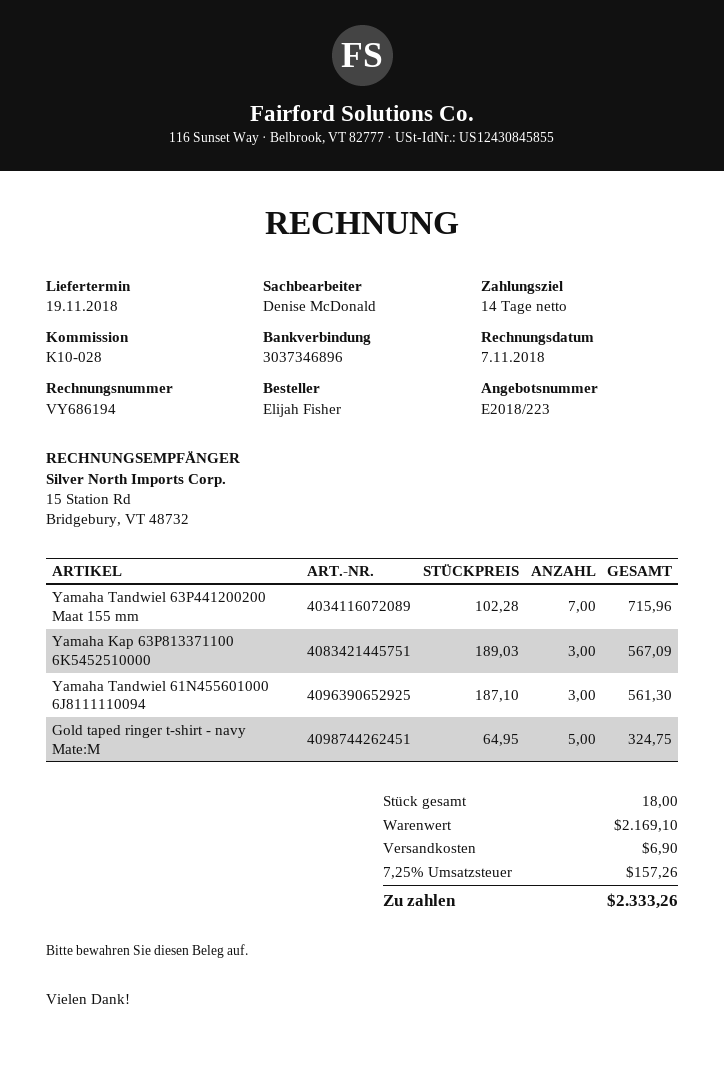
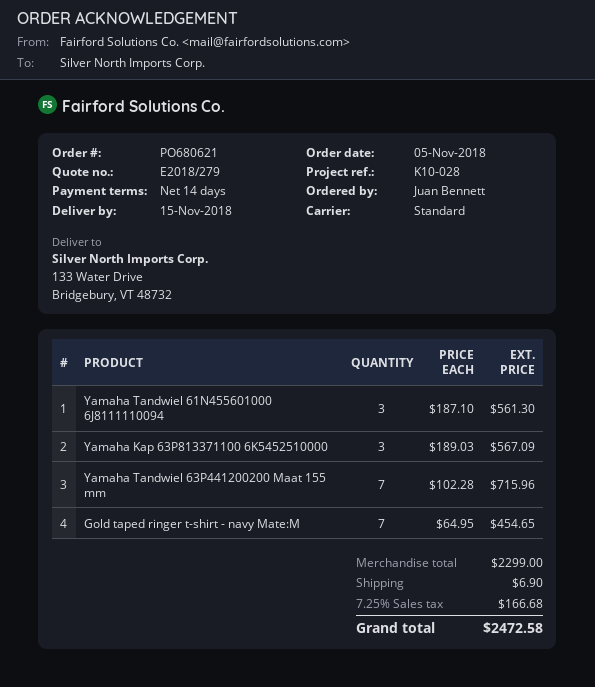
quote number: E2018/223 -> E2018/279
delivery date: 2018-11-19 -> 2018-11-15
ordered by: Elijah Fisher -> Juan Bennett
Gold taped ringer t-shirt - navy Mate:M: 5 x 64.95 = 324.75 -> 7 x 64.95 = 454.65
subtotal: 2169.10 -> 2299.00
tax: 7.25% = 157.26 -> 7.25% = 166.68
total: 2333.26 -> 2472.58

